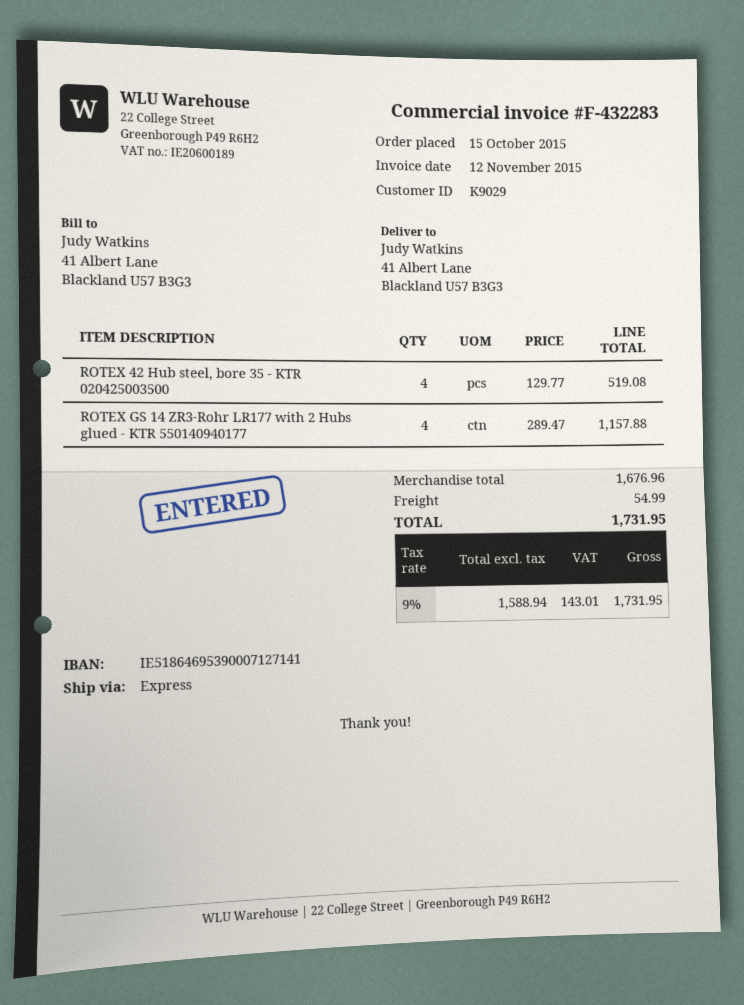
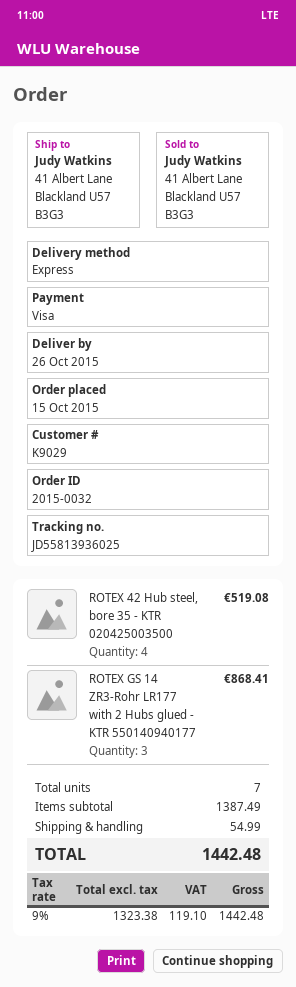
ROTEX GS 14 ZR3-Rohr LR177 with 2 Hubs glued - KTR 550140940177: 4 for 1157.88 -> 3 for 868.41
subtotal: 1676.96 -> 1387.49
net: 1588.94 -> 1323.38
tax: 9% = 143.01 -> 9% = 119.10
total: 1731.95 -> 1442.48

